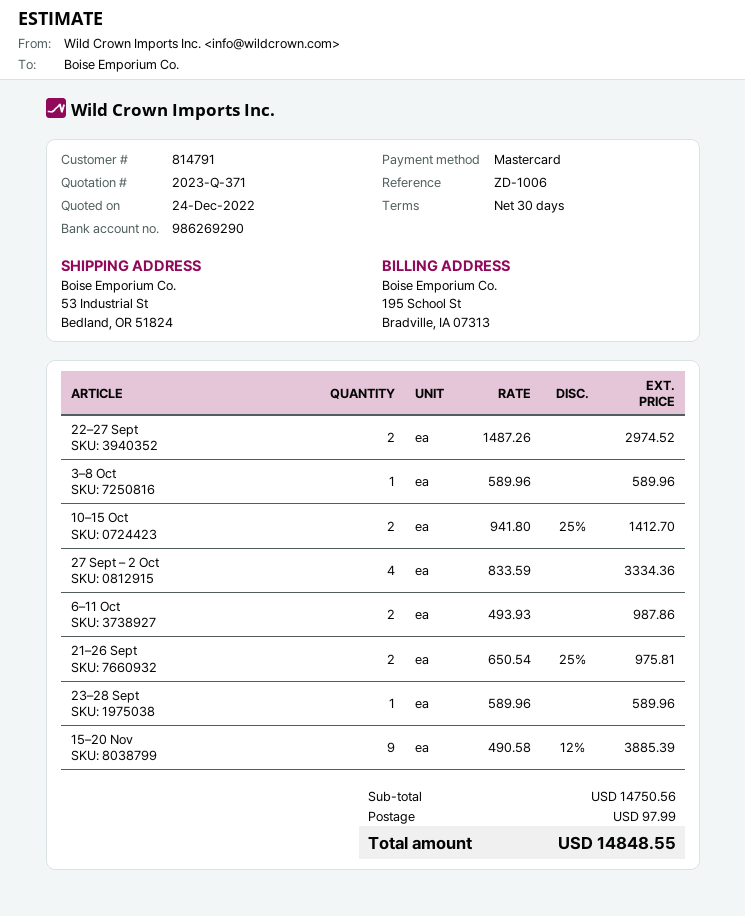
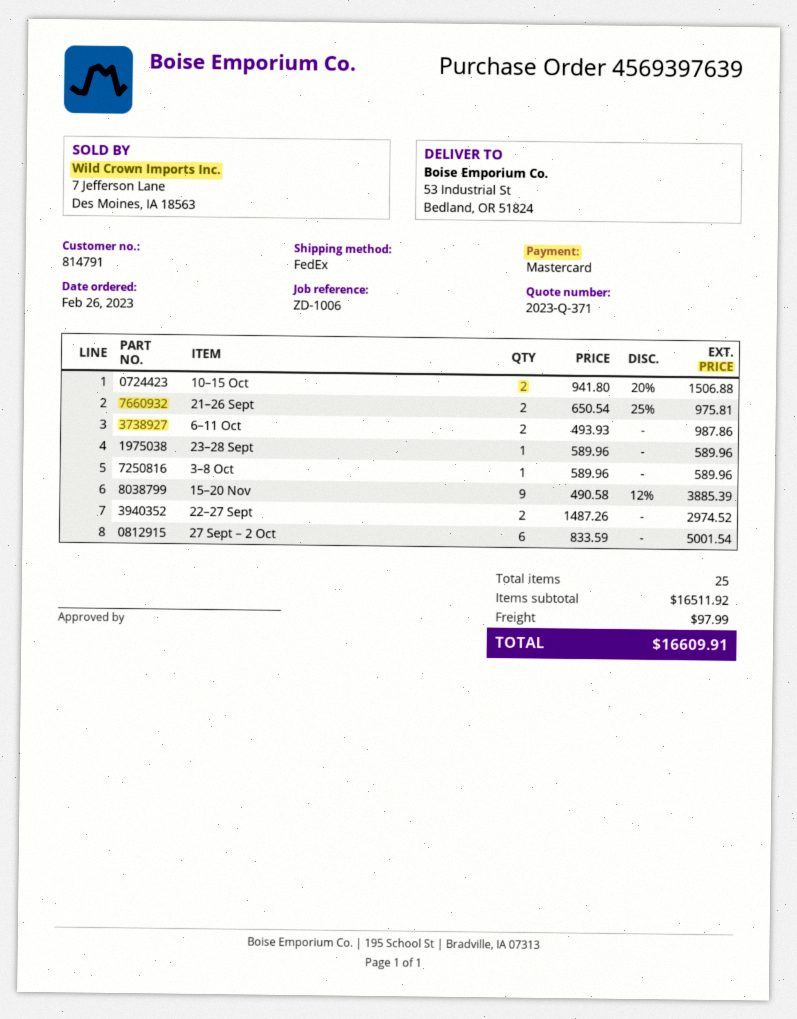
10–15 Oct: 2 x 941.80 - 25% = 1412.70 -> 2 x 941.80 - 20% = 1506.88
27 Sept – 2 Oct: 4 x 833.59 = 3334.36 -> 6 x 833.59 = 5001.54
subtotal: 14750.56 -> 16511.92
total: 14848.55 -> 16609.91

